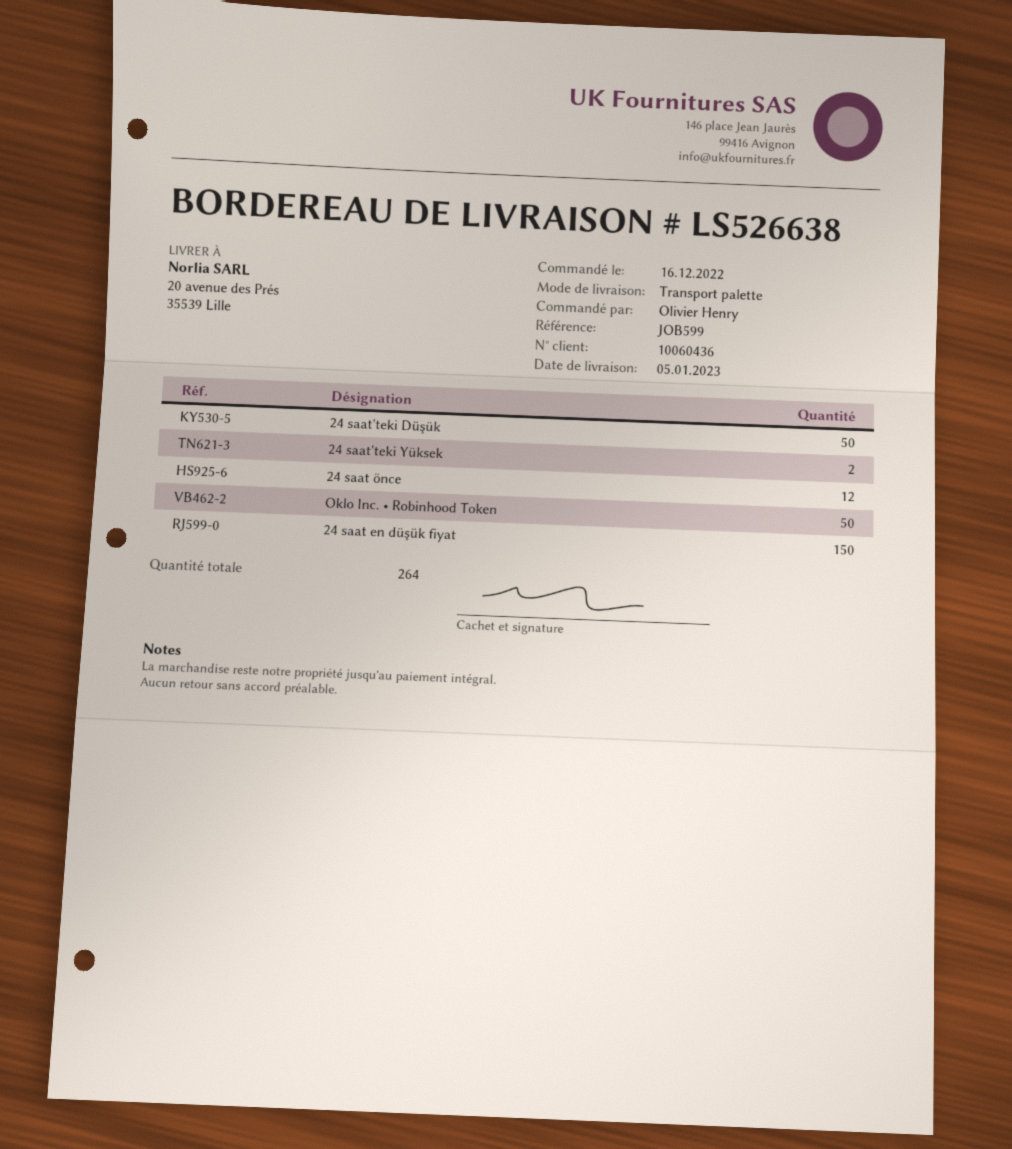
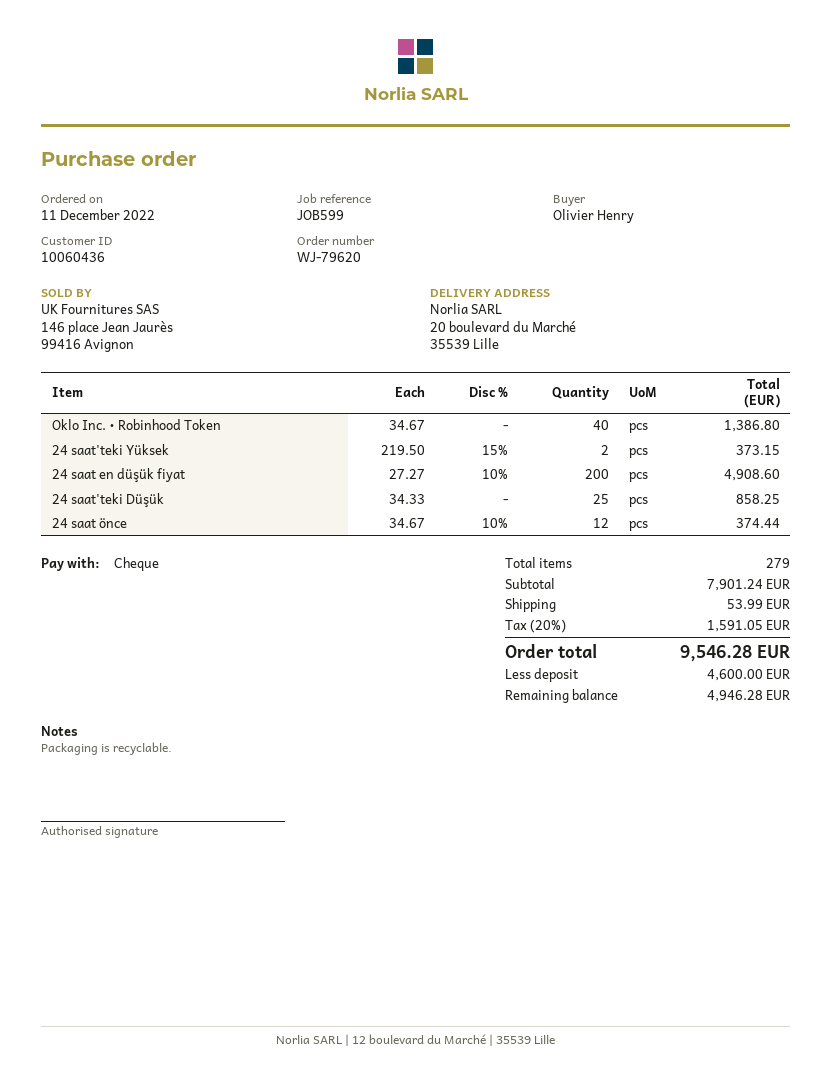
order date: 2022-12-16 -> 2022-12-11
ship to: 20 avenue des Prés, 35539 Lille -> 20 boulevard du Marché, 35539 Lille
24 saat'teki Düşük: 50 -> 25
Oklo Inc. • Robinhood Token: 50 -> 40
24 saat en düşük fiyat: 150 -> 200
total quantity: 264 -> 279

